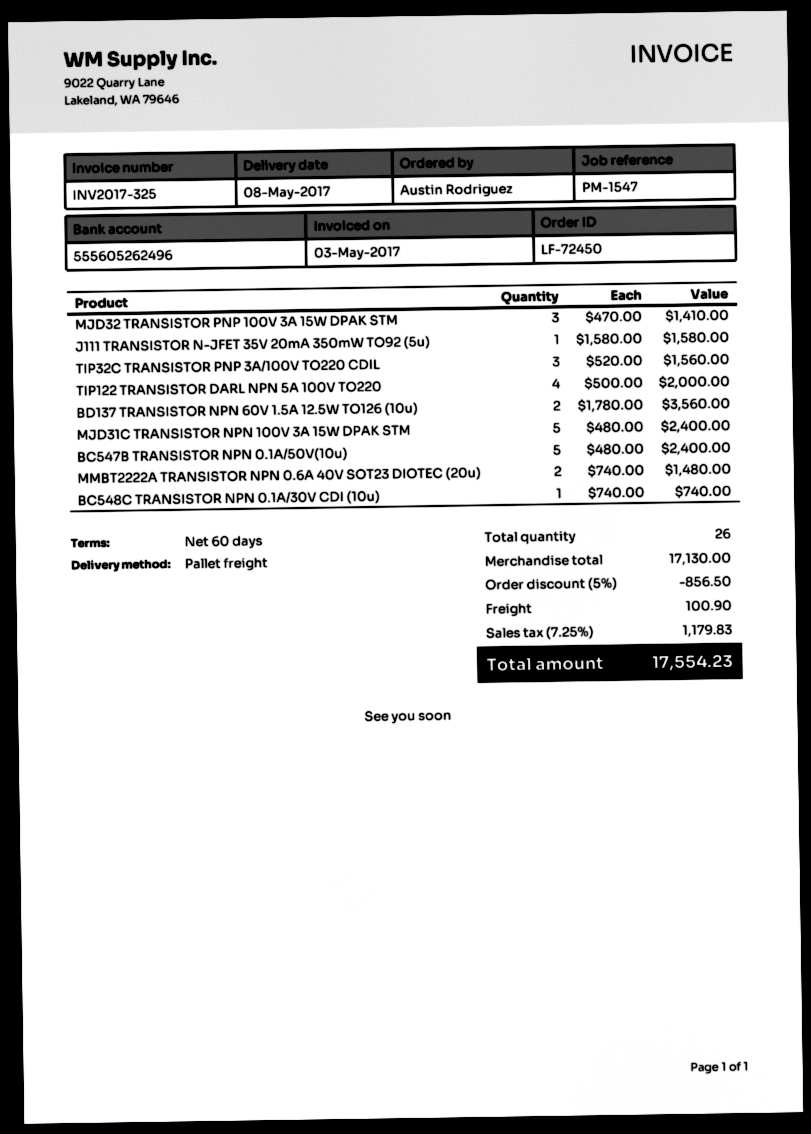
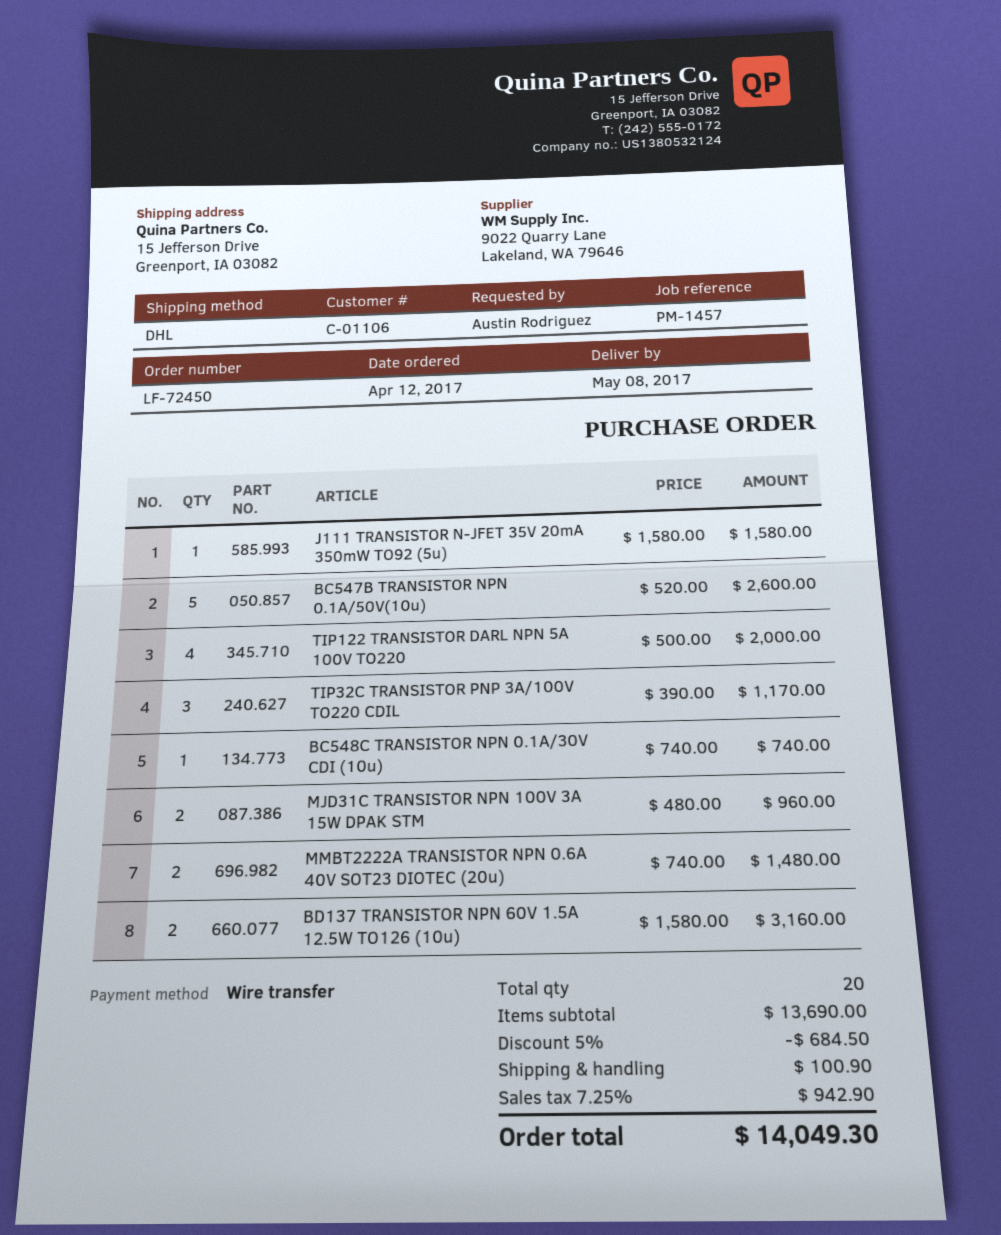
reference: PM-1547 -> PM-1457
shipping method: pallet freight -> DHL
MJD32 TRANSISTOR PNP 100V 3A 15W DPAK STM: 3 x 470.00 = 1410.00 -> none
TIP32C TRANSISTOR PNP 3A/100V TO220 CDIL: 3 x 520.00 = 1560.00 -> 3 x 390.00 = 1170.00
BD137 TRANSISTOR NPN 60V 1.5A 12.5W TO126 (10u): 2 x 1780.00 = 3560.00 -> 2 x 1580.00 = 3160.00
MJD31C TRANSISTOR NPN 100V 3A 15W DPAK STM: 5 x 480.00 = 2400.00 -> 2 x 480.00 = 960.00
BC547B TRANSISTOR NPN 0.1A/50V(10u): 5 x 480.00 = 2400.00 -> 5 x 520.00 = 2600.00
total quantity: 26 -> 20
subtotal: 17130.00 -> 13690.00
discount: 5% = 856.50 -> 5% = 684.50
tax: 7.25% = 1179.83 -> 7.25% = 942.90
total: 17554.23 -> 14049.30

